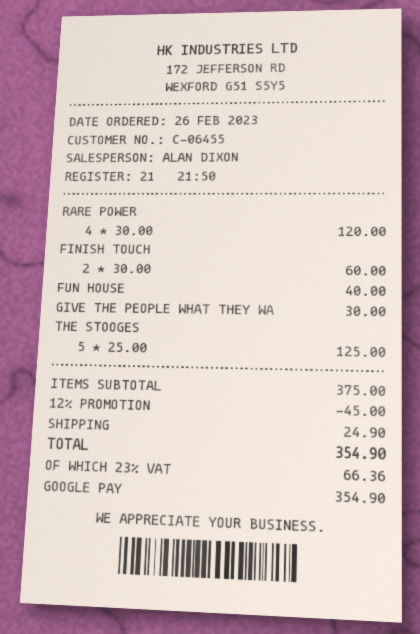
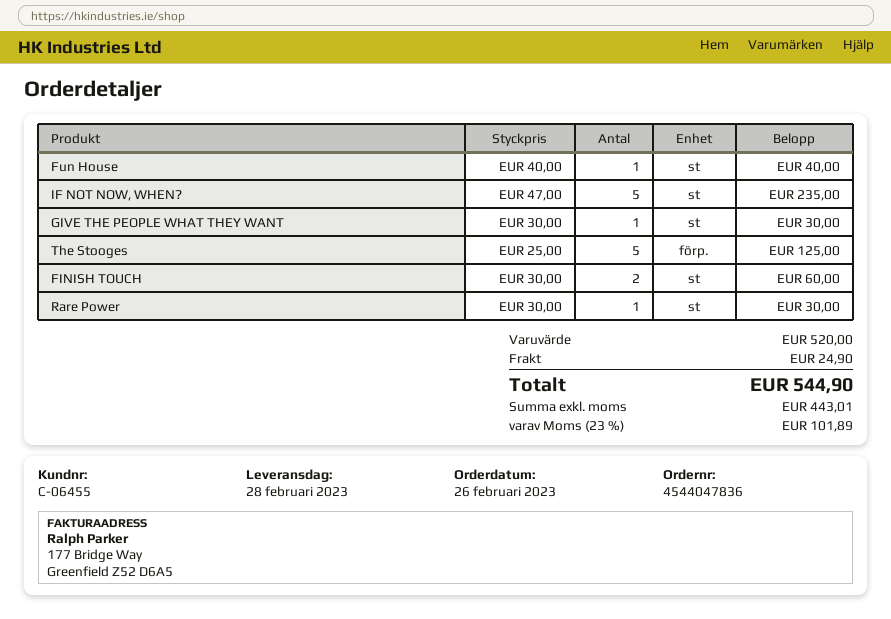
RARE POWER: 4 x 30.00 = 120.00 -> 1 x 30.00 = 30.00
IF NOT NOW, WHEN?: none -> 5 x 47.00 = 235.00
subtotal: 375.00 -> 520.00
discount: 12% = 45.00 -> none
tax: 23% = 66.36 -> 23% = 101.89
total: 354.90 -> 544.90

